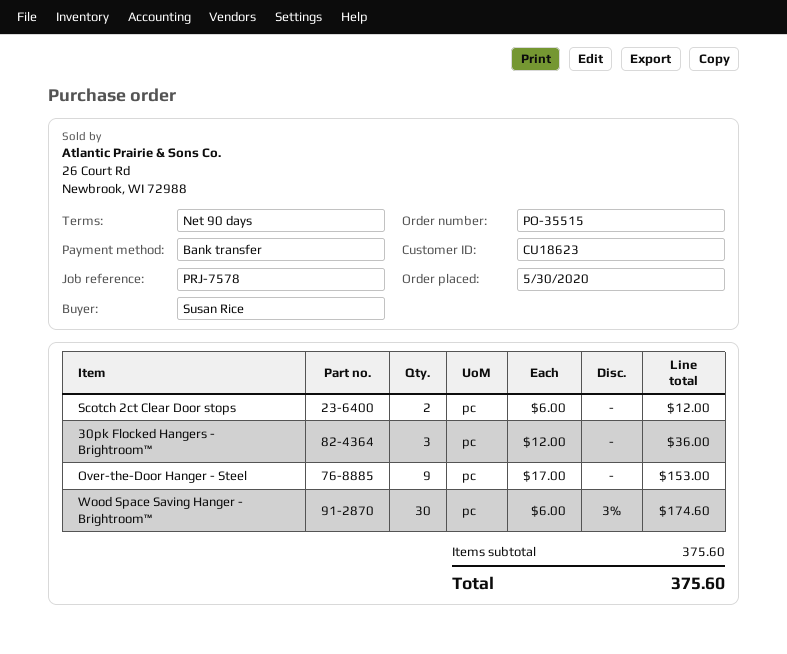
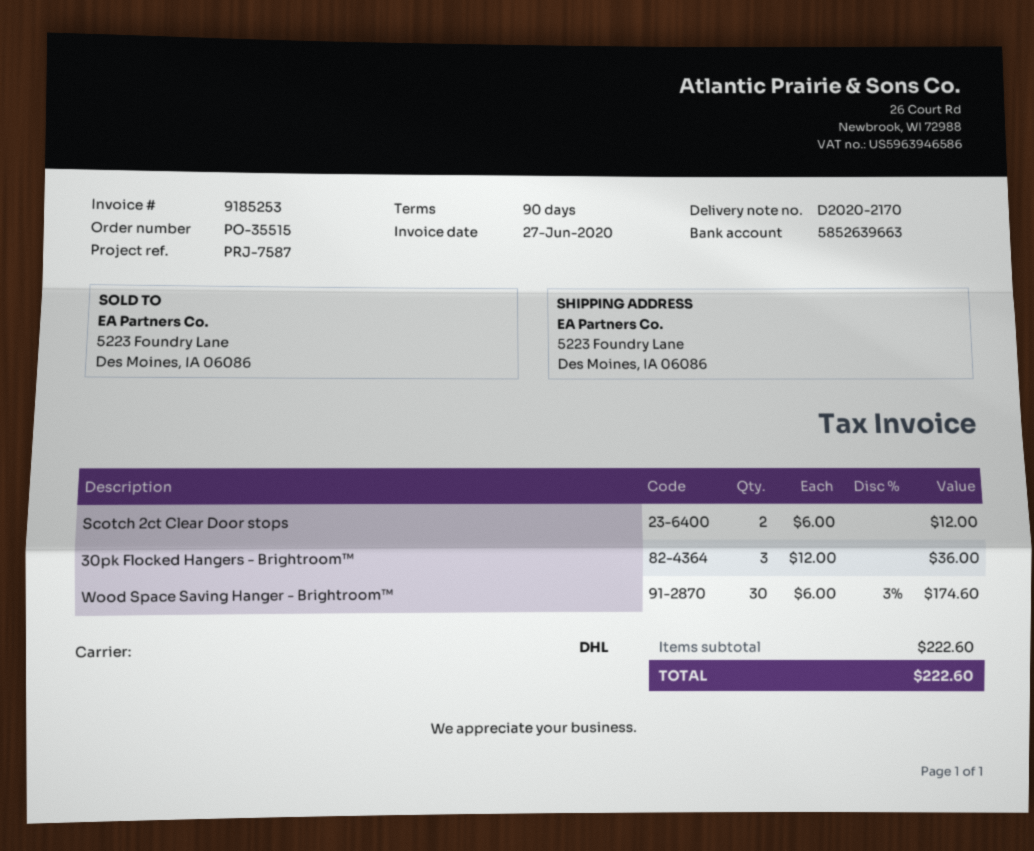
reference: PRJ-7578 -> PRJ-7587
Over-the-Door Hanger - Steel: 9 x 17.00 = 153.00 -> none
subtotal: 375.60 -> 222.60
total: 375.60 -> 222.60

